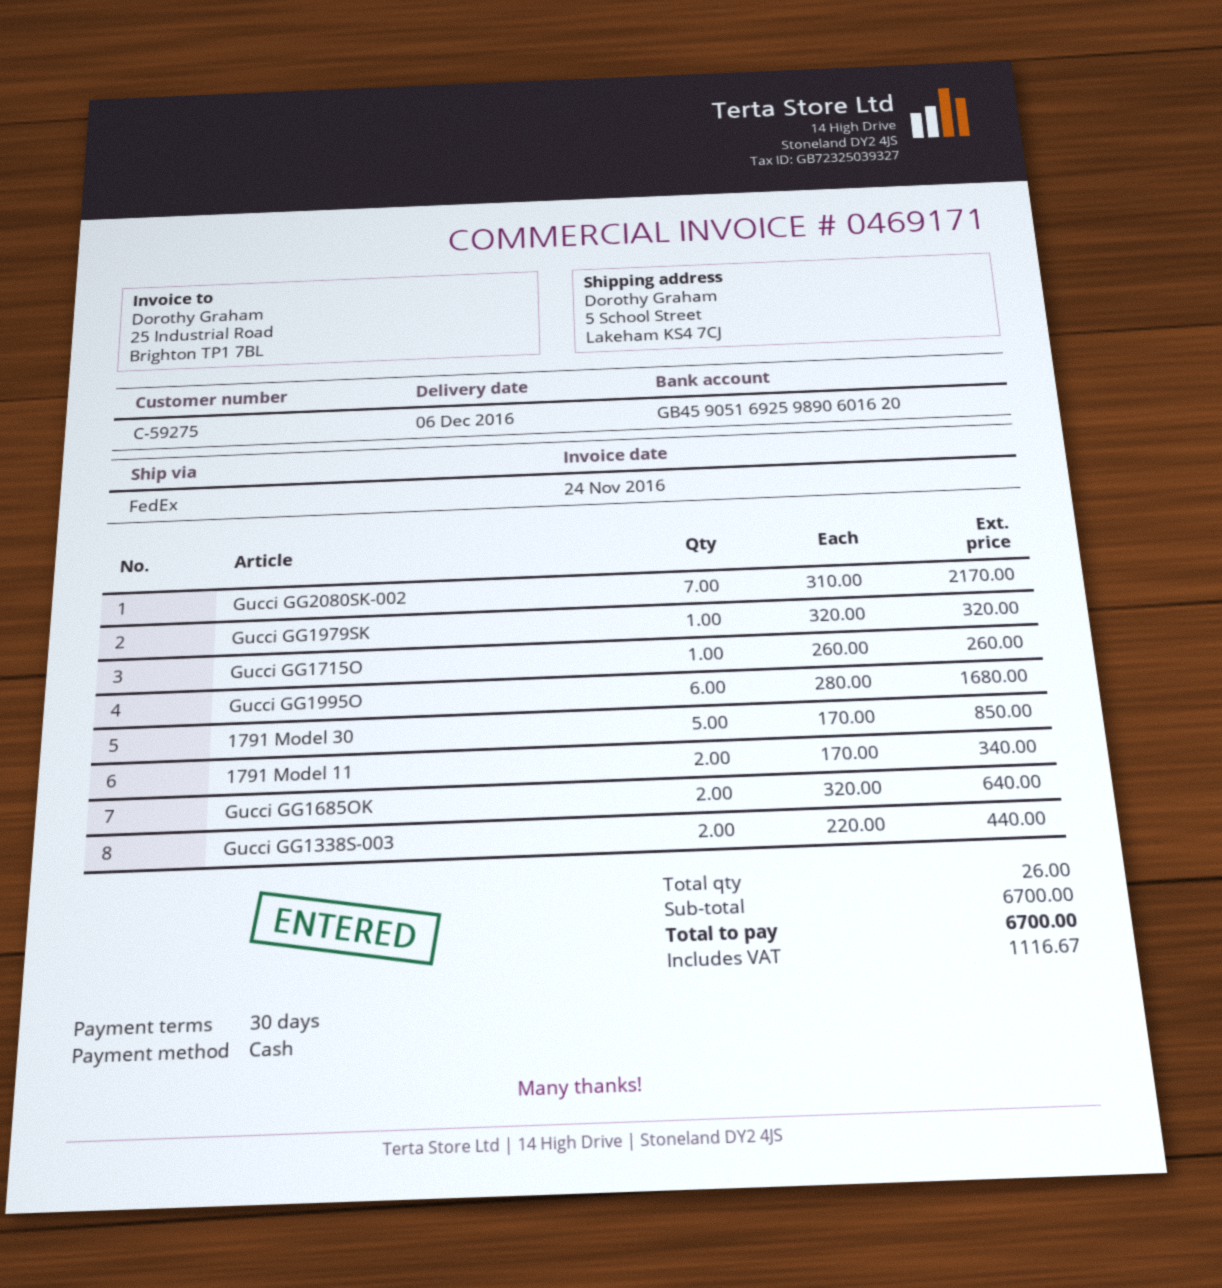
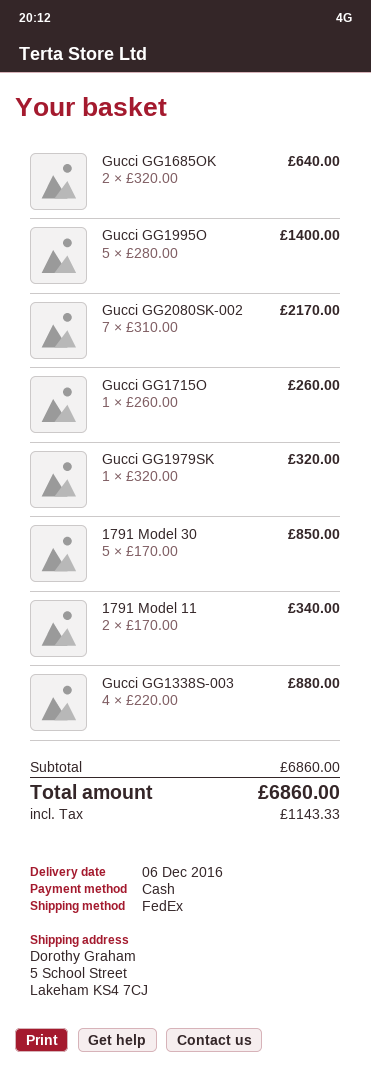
Gucci GG1995O: 6 x 280.00 = 1680.00 -> 5 x 280.00 = 1400.00
Gucci GG1338S-003: 2 x 220.00 = 440.00 -> 4 x 220.00 = 880.00
subtotal: 6700.00 -> 6860.00
tax: 1116.67 -> 1143.33
total: 6700.00 -> 6860.00

